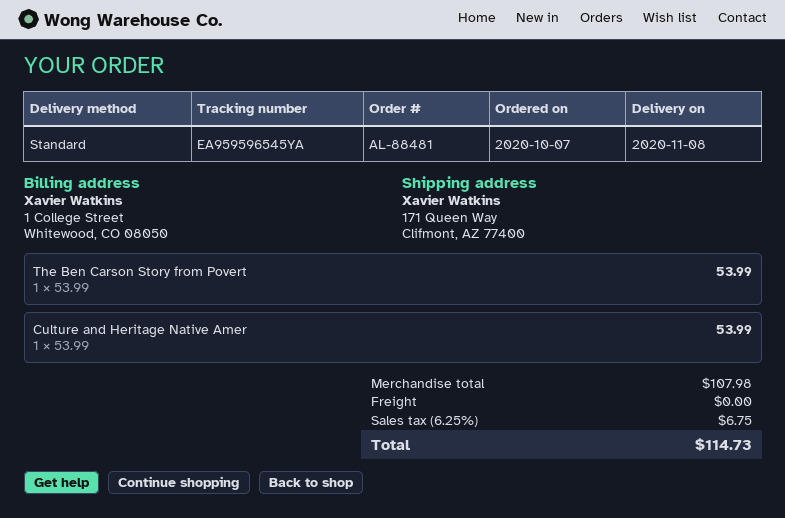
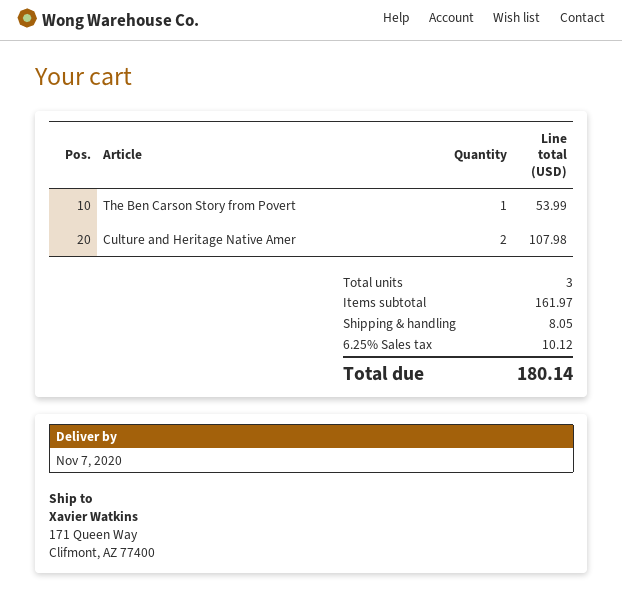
delivery date: 2020-11-08 -> 2020-11-07
Culture and Heritage Native Amer: 1 for 53.99 -> 2 for 107.98
subtotal: 107.98 -> 161.97
shipping: 0.00 -> 8.05
tax: 6.25% = 6.75 -> 6.25% = 10.12
total: 114.73 -> 180.14

